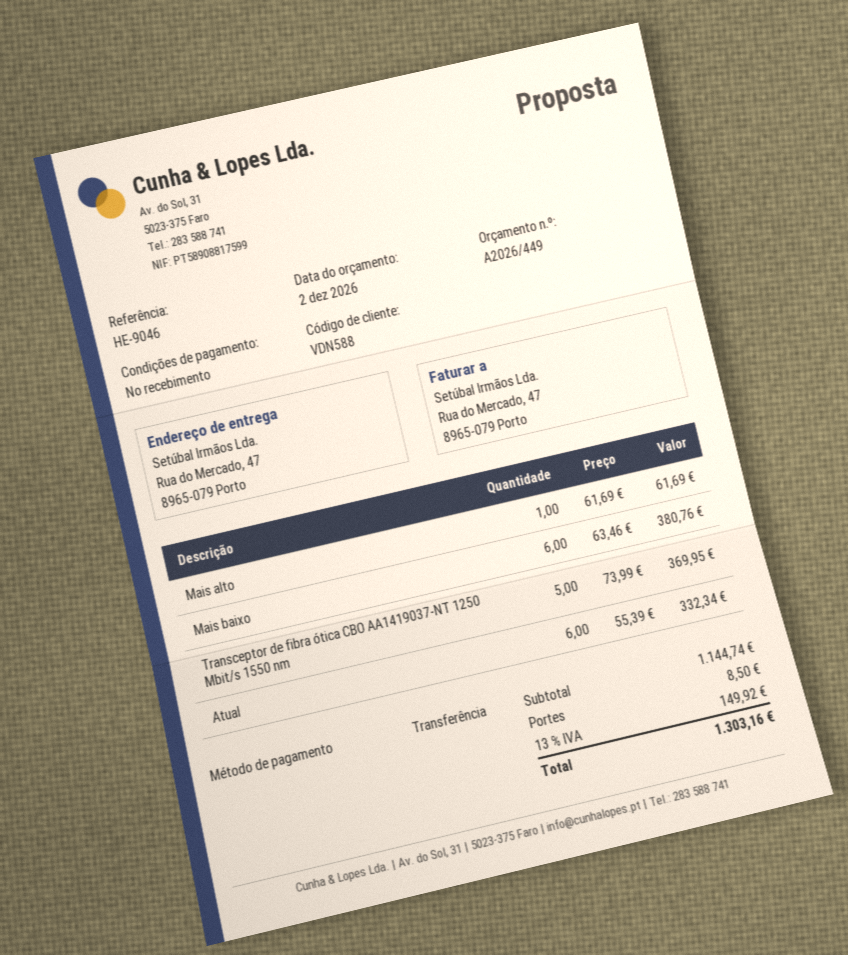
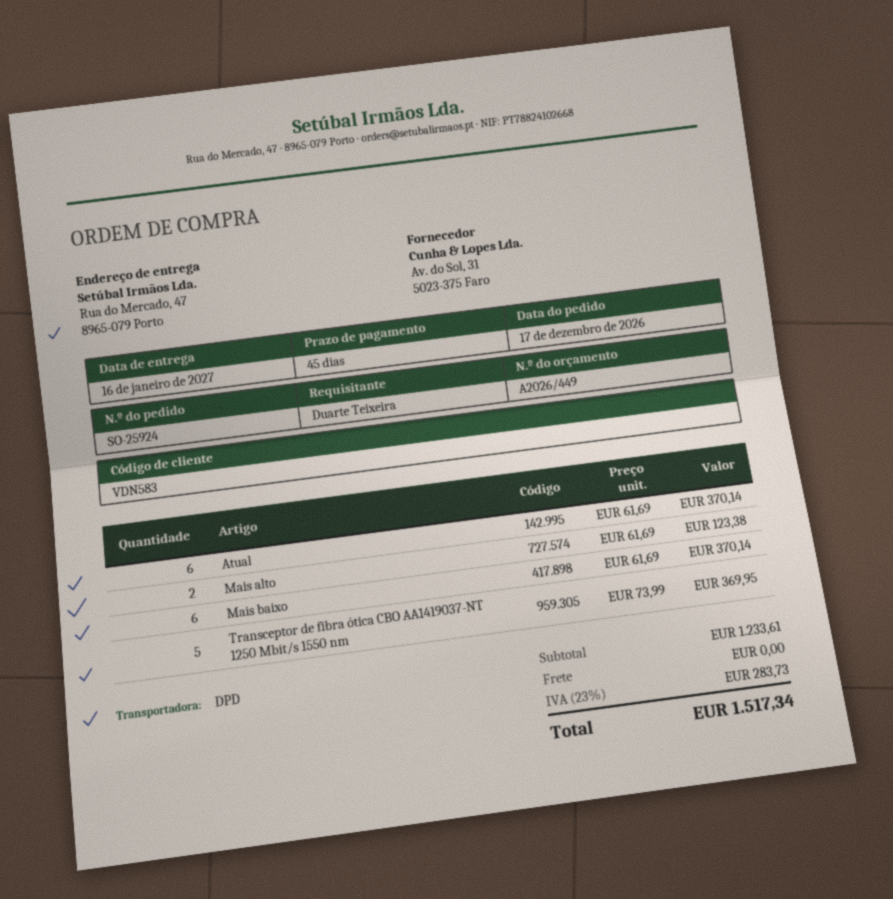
payment terms: on receipt -> 45 days
customer number: VDN588 -> VDN583
Mais alto: 1 x 61.69 = 61.69 -> 2 x 61.69 = 123.38
Mais baixo: 6 x 63.46 = 380.76 -> 6 x 61.69 = 370.14
Atual: 6 x 55.39 = 332.34 -> 6 x 61.69 = 370.14
subtotal: 1144.74 -> 1233.61
shipping: 8.50 -> 0.00
tax: 13% = 149.92 -> 23% = 283.73
total: 1303.16 -> 1517.34

